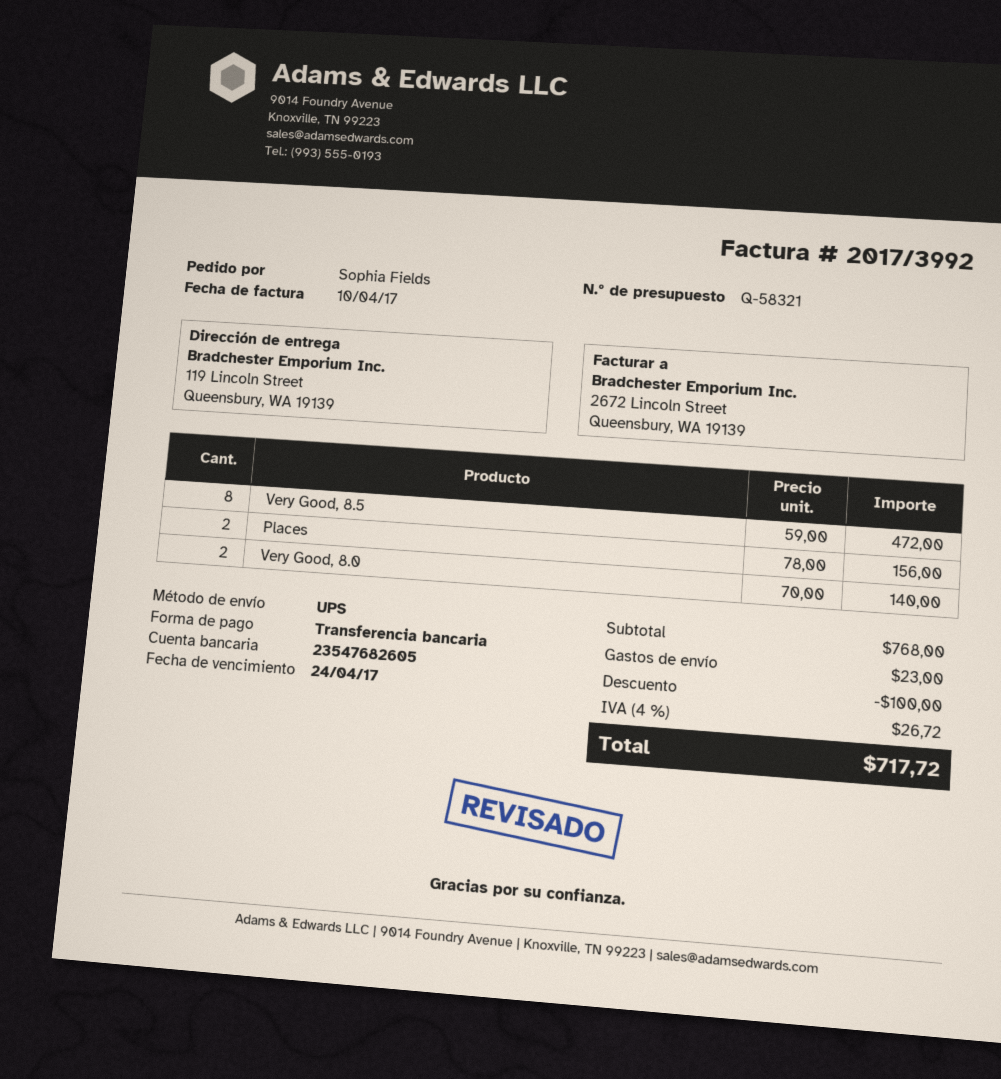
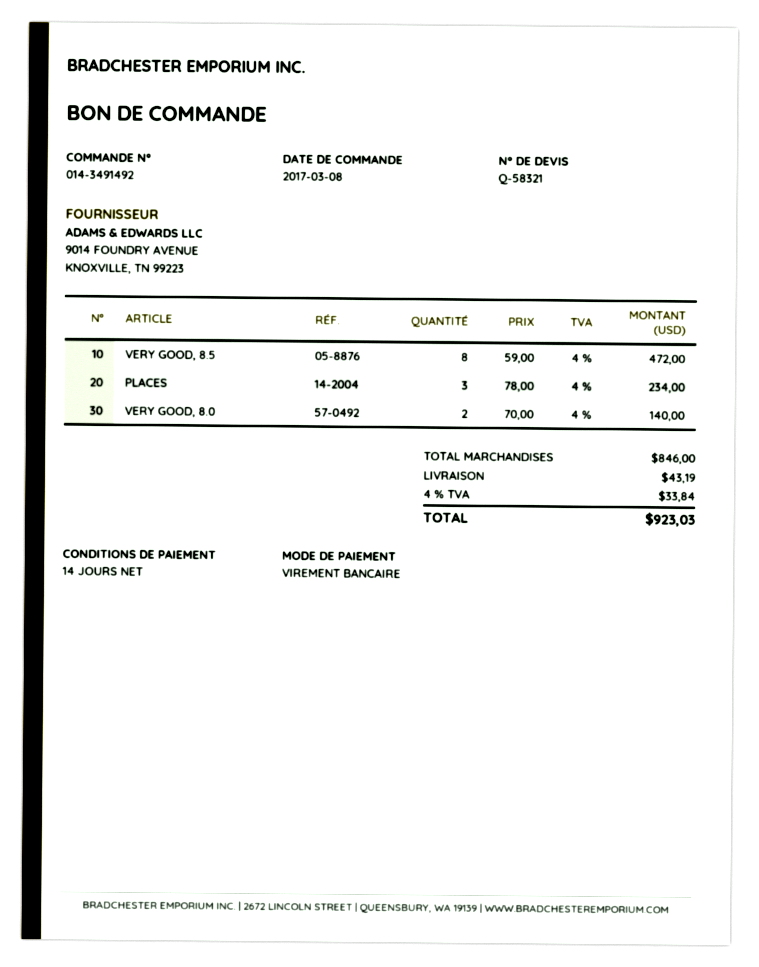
Places: 2 x 78.00 = 156.00 -> 3 x 78.00 = 234.00
subtotal: 768.00 -> 846.00
discount: 100.00 -> none
shipping: 23.00 -> 43.19
tax: 4% = 26.72 -> 4% = 33.84
total: 717.72 -> 923.03

